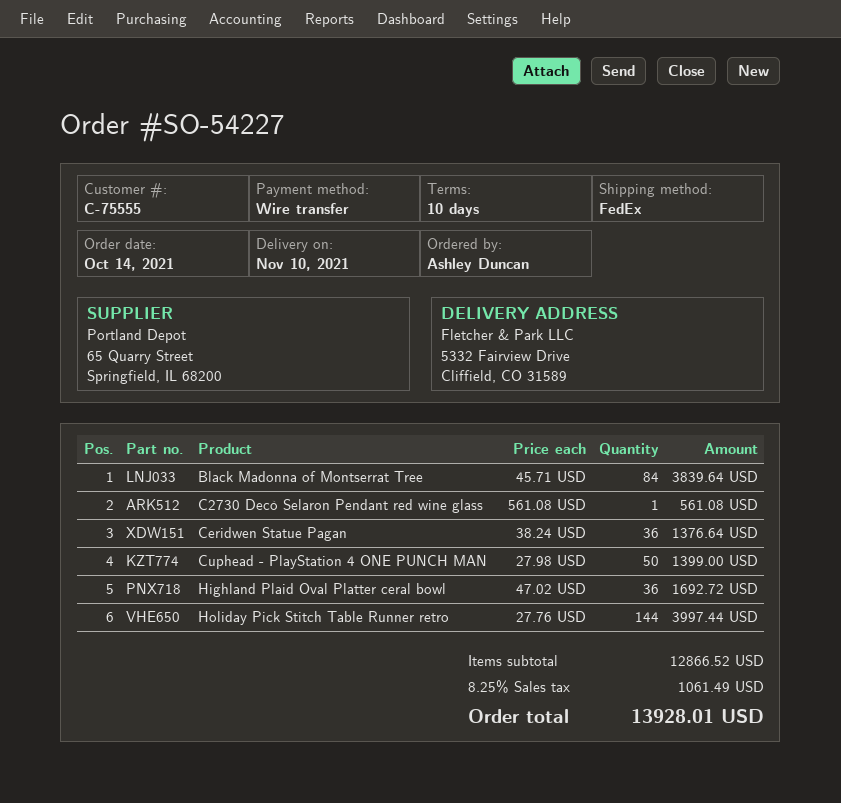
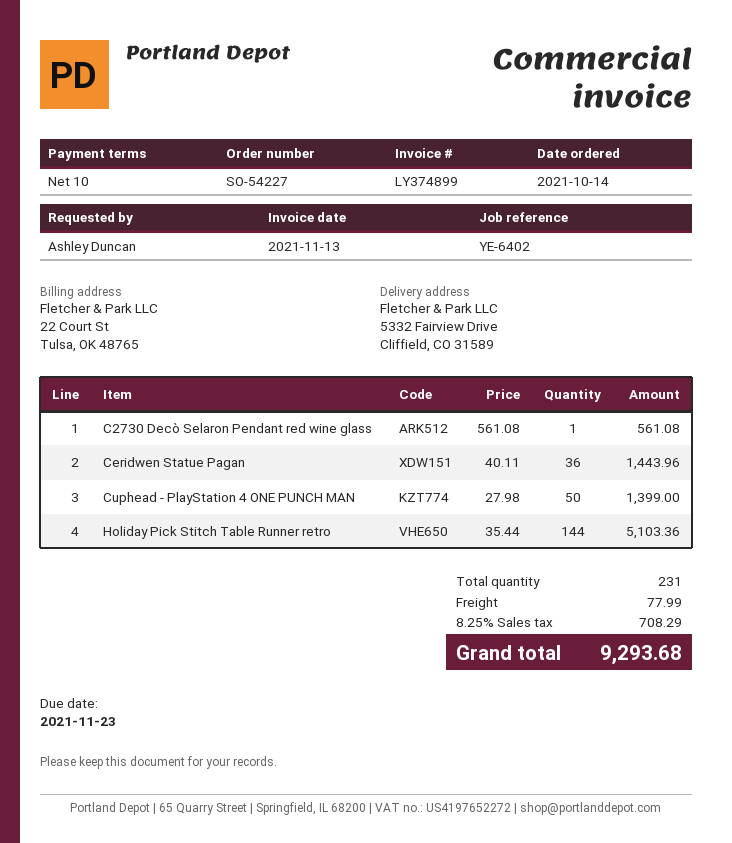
Black Madonna of Montserrat Tree: 84 x 45.71 = 3839.64 -> none
Ceridwen Statue Pagan: 36 x 38.24 = 1376.64 -> 36 x 40.11 = 1443.96
Highland Plaid Oval Platter ceral bowl: 36 x 47.02 = 1692.72 -> none
Holiday Pick Stitch Table Runner retro: 144 x 27.76 = 3997.44 -> 144 x 35.44 = 5103.36
shipping: none -> 77.99
tax: 8.25% = 1061.49 -> 8.25% = 708.29
total: 13928.01 -> 9293.68

